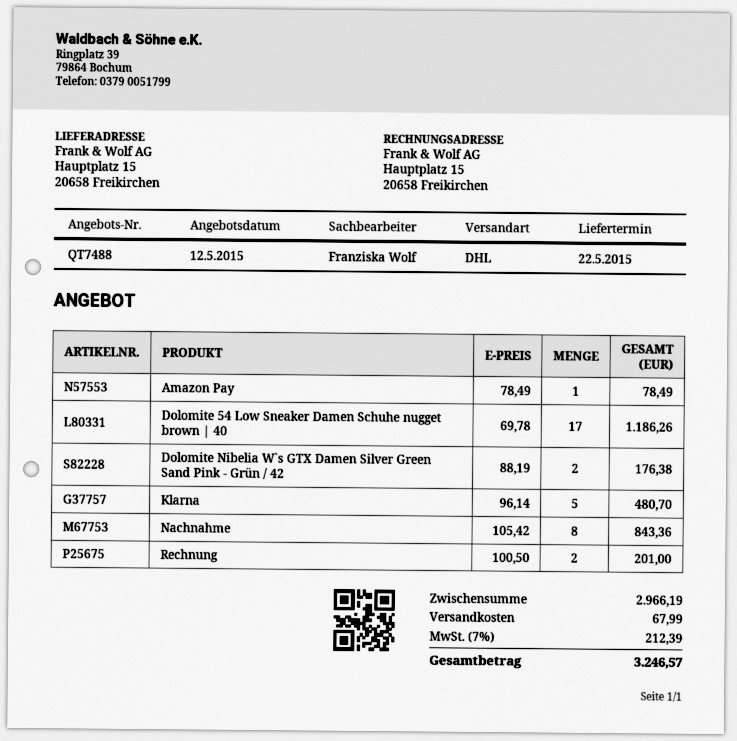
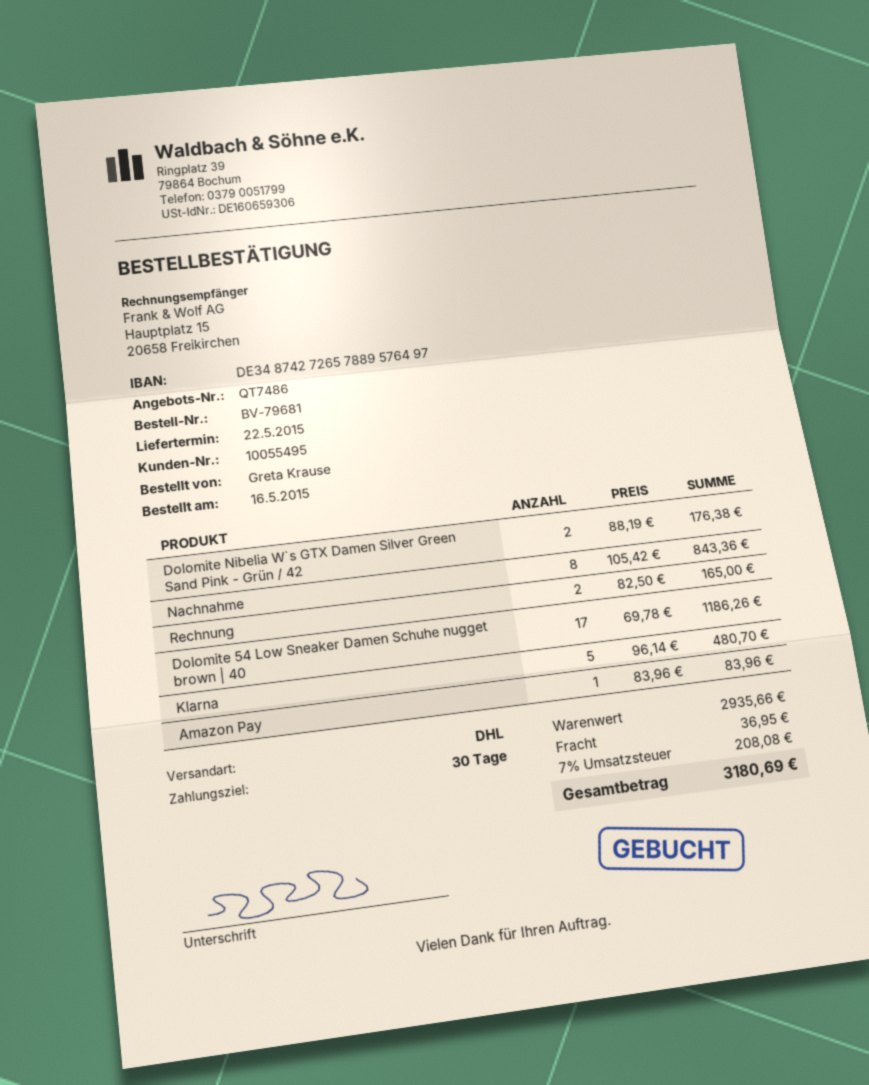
quote number: QT7488 -> QT7486
Amazon Pay: 1 x 78.49 = 78.49 -> 1 x 83.96 = 83.96
Rechnung: 2 x 100.50 = 201.00 -> 2 x 82.50 = 165.00
subtotal: 2966.19 -> 2935.66
shipping: 67.99 -> 36.95
tax: 7% = 212.39 -> 7% = 208.08
total: 3246.57 -> 3180.69

